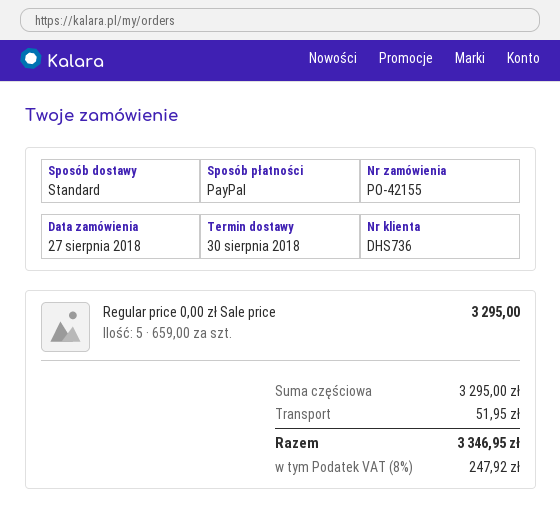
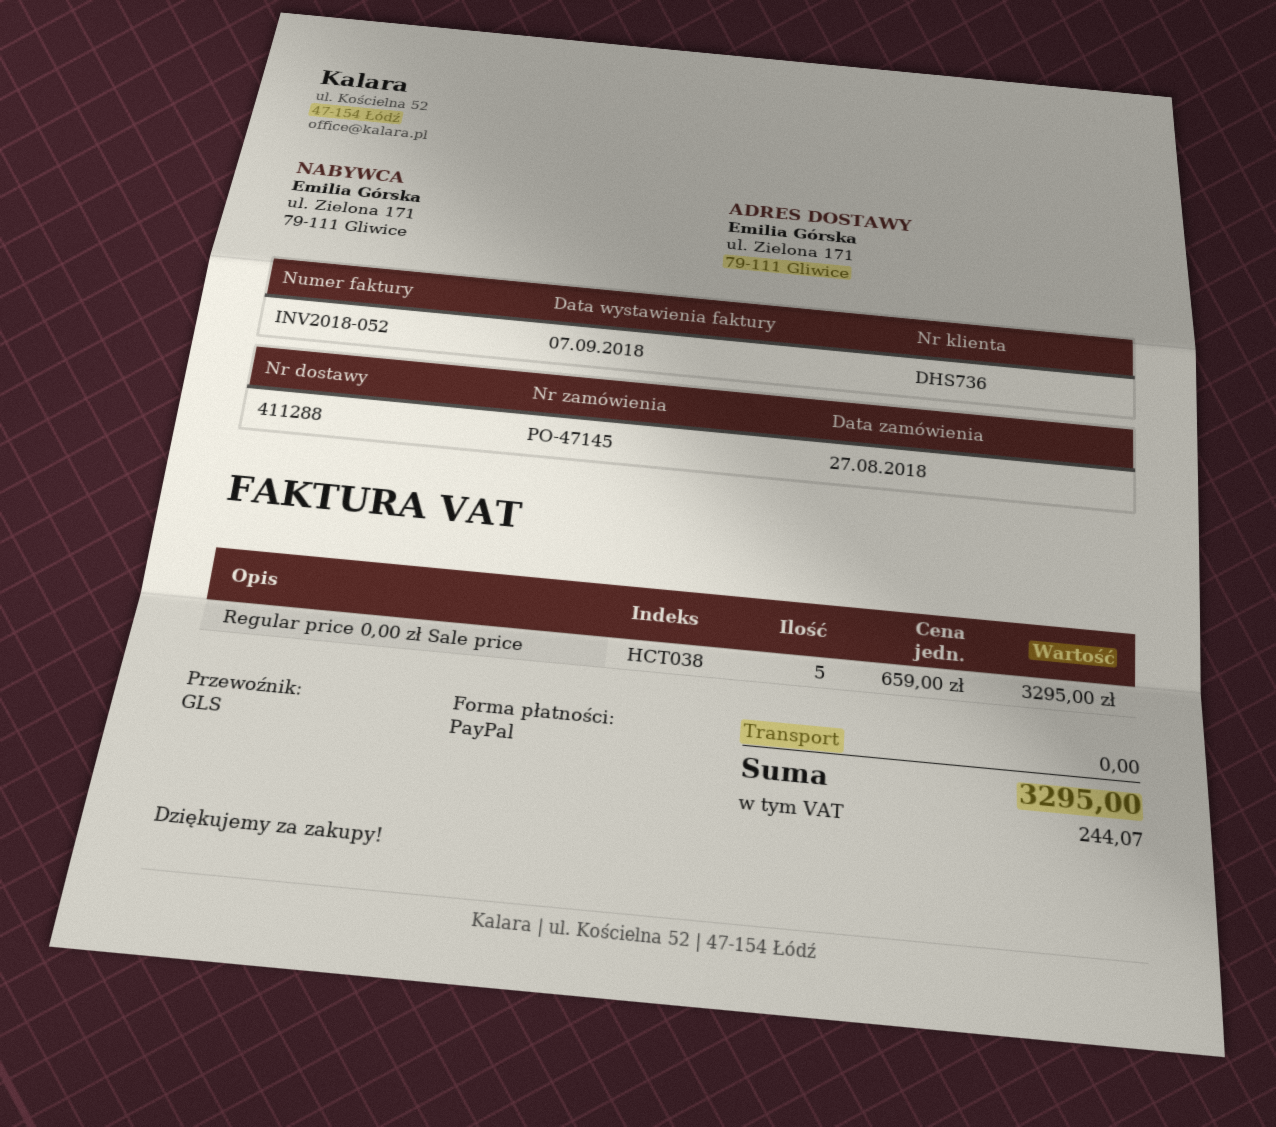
order number: PO-42155 -> PO-47145
shipping method: standard -> GLS
shipping: 51.95 -> 0.00
tax: 247.92 -> 244.07
total: 3346.95 -> 3295.00

